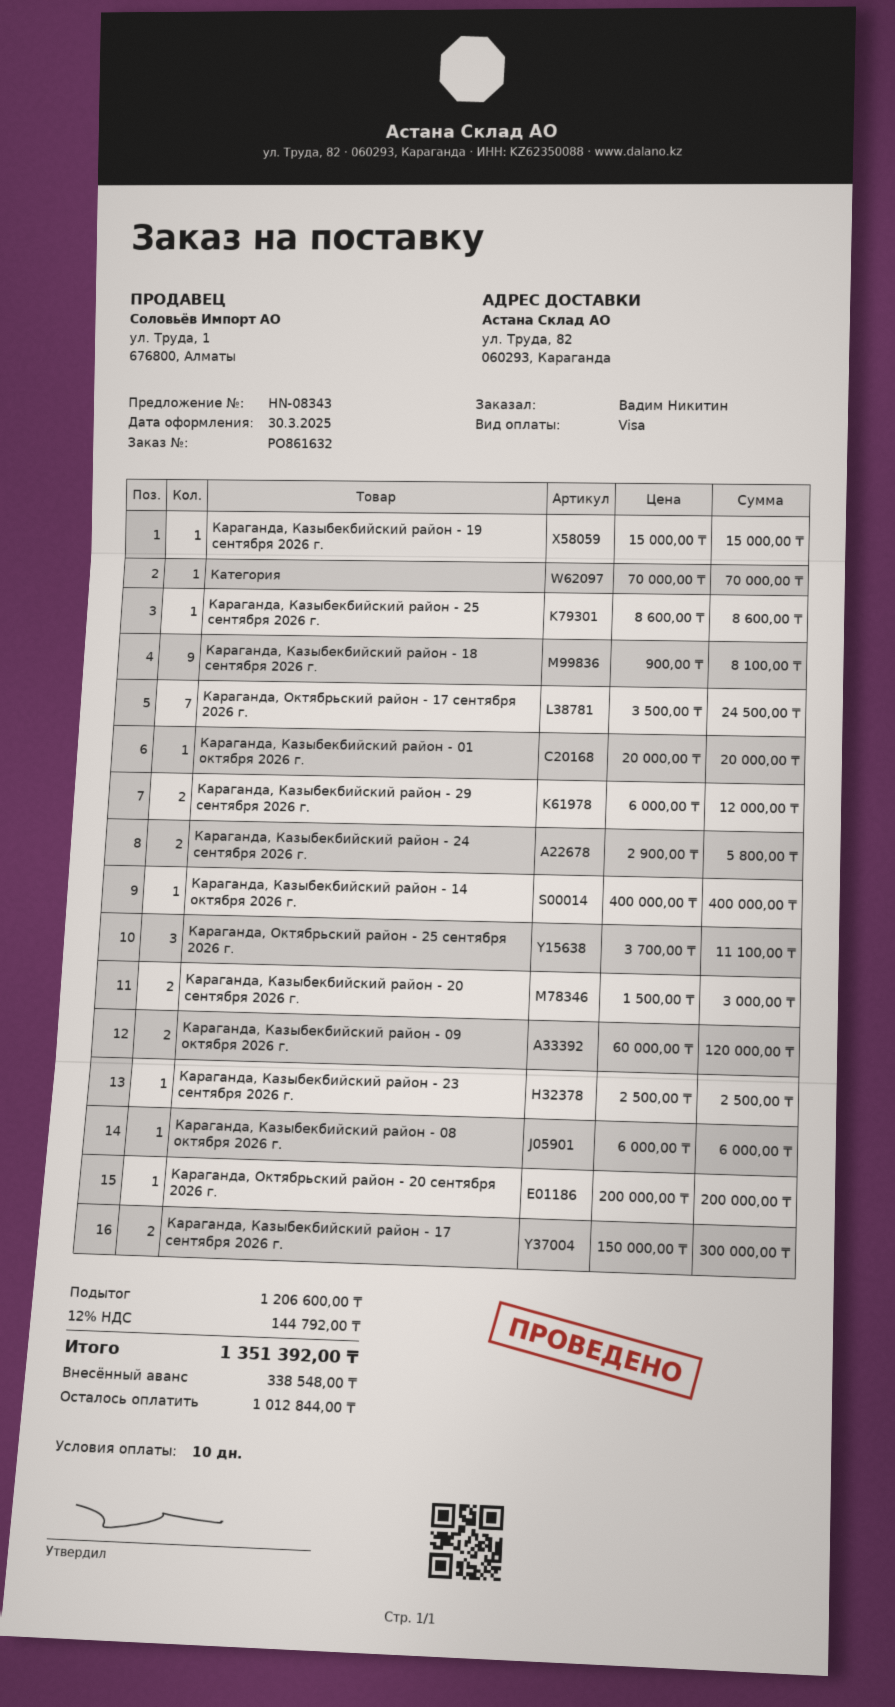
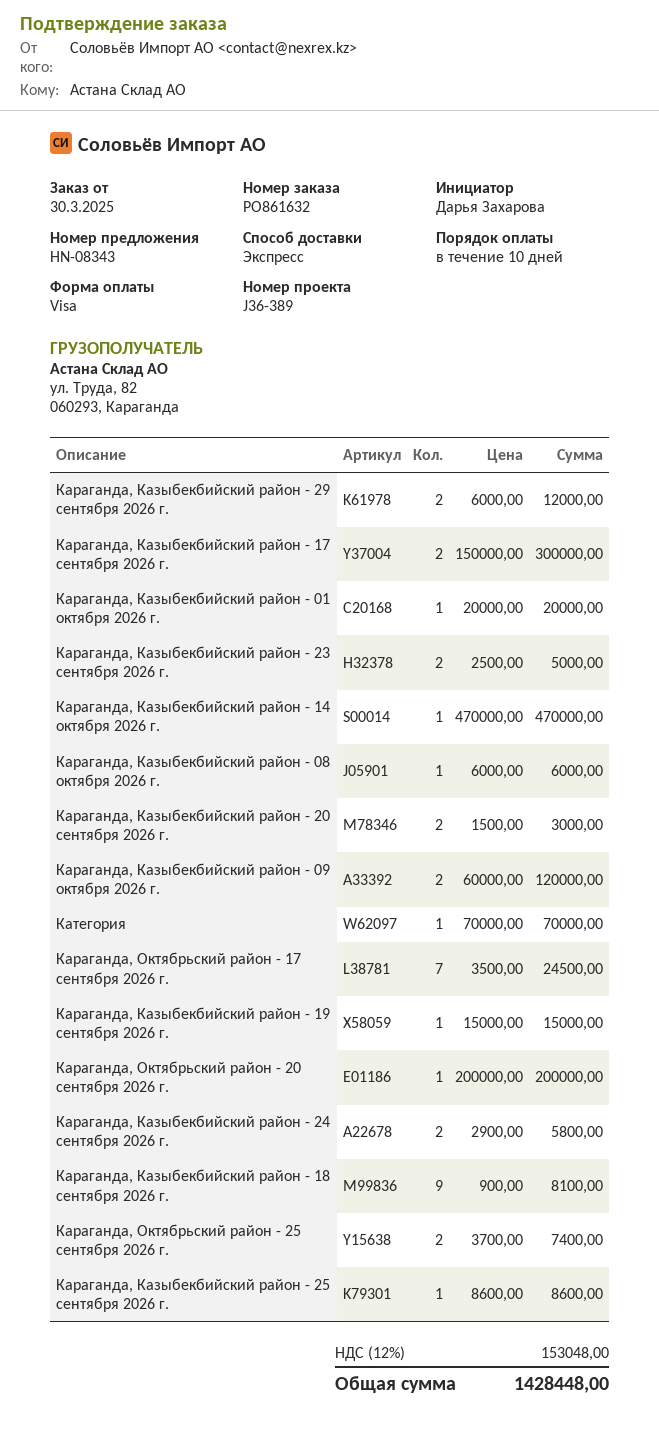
ordered by: Вадим Никитин -> Дарья Захарова
Караганда, Казыбекбийский район - 14 октября 2026 г.: 1 x 400000.00 = 400000.00 -> 1 x 470000.00 = 470000.00
Караганда, Октябрьский район - 25 сентября 2026 г.: 3 x 3700.00 = 11100.00 -> 2 x 3700.00 = 7400.00
Караганда, Казыбекбийский район - 23 сентября 2026 г.: 1 x 2500.00 = 2500.00 -> 2 x 2500.00 = 5000.00
tax: 12% = 144792.00 -> 12% = 153048.00
total: 1351392.00 -> 1428448.00

